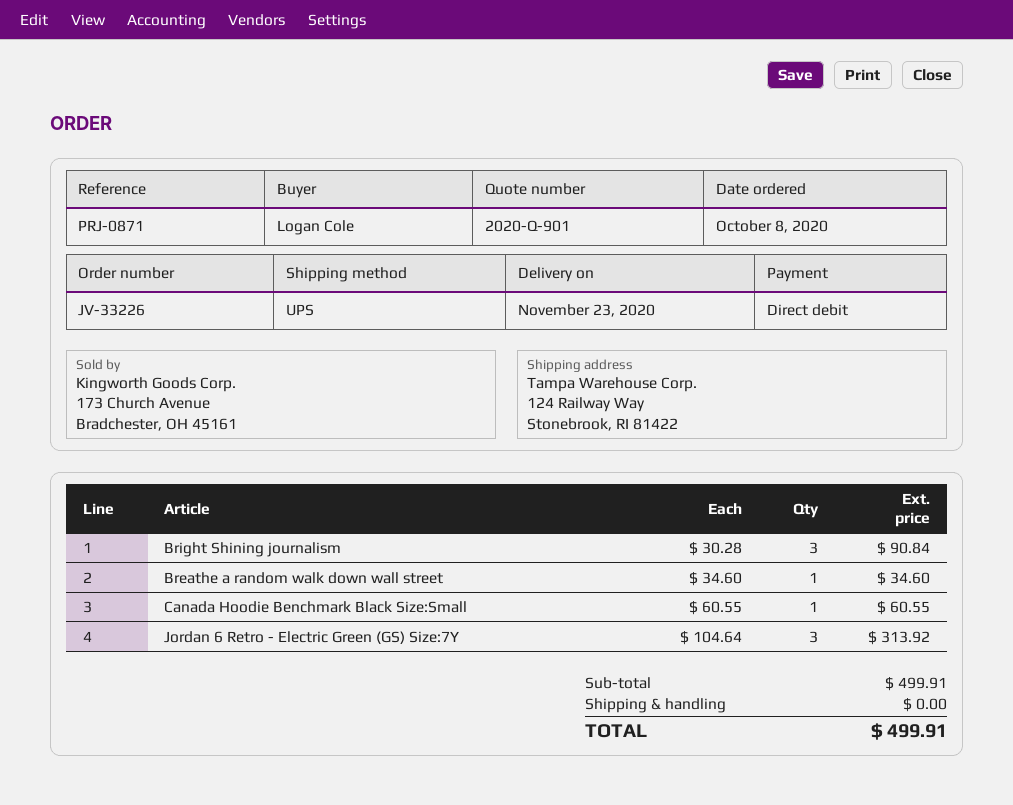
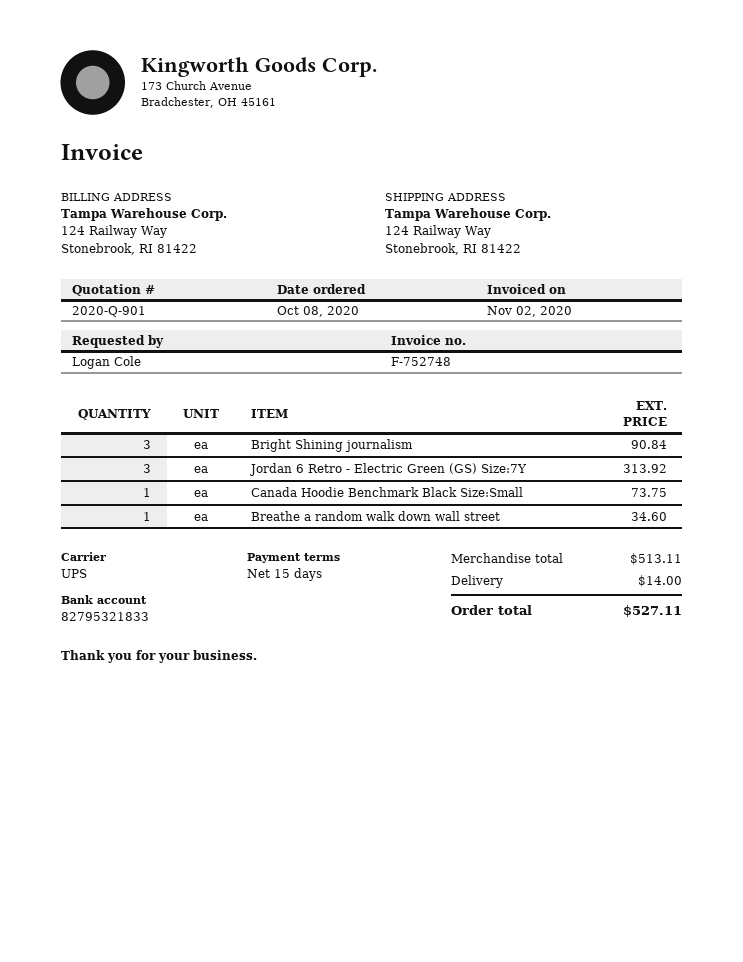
Canada Hoodie Benchmark Black Size:Small: 1 for 60.55 -> 1 for 73.75
subtotal: 499.91 -> 513.11
shipping: 0.00 -> 14.00
total: 499.91 -> 527.11

